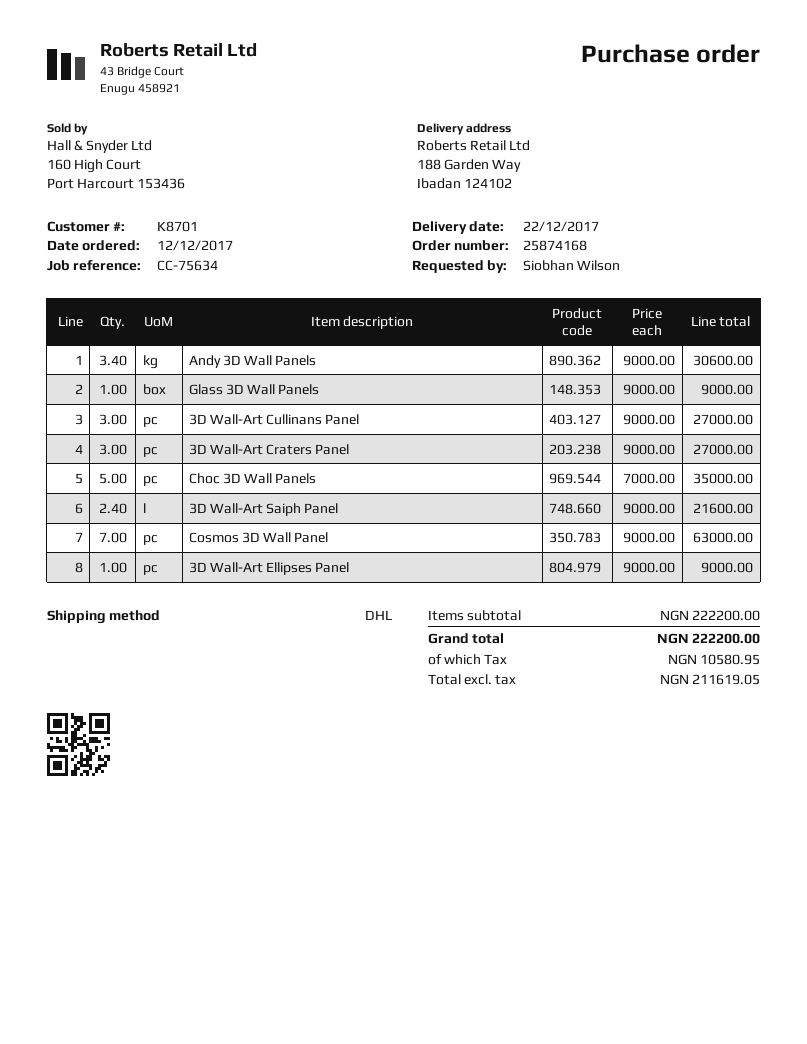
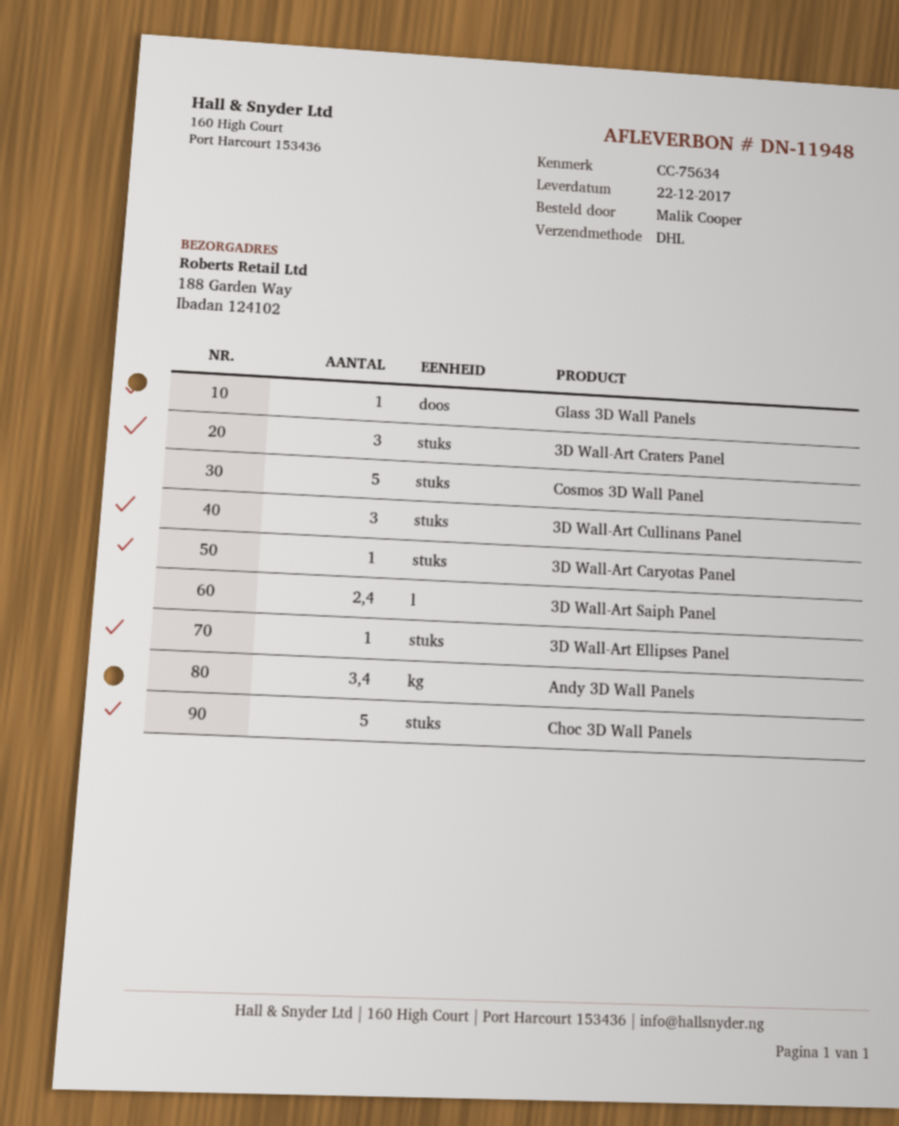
ordered by: Siobhan Wilson -> Malik Cooper
Cosmos 3D Wall Panel: 7 -> 5
3D Wall-Art Caryotas Panel: none -> 1

